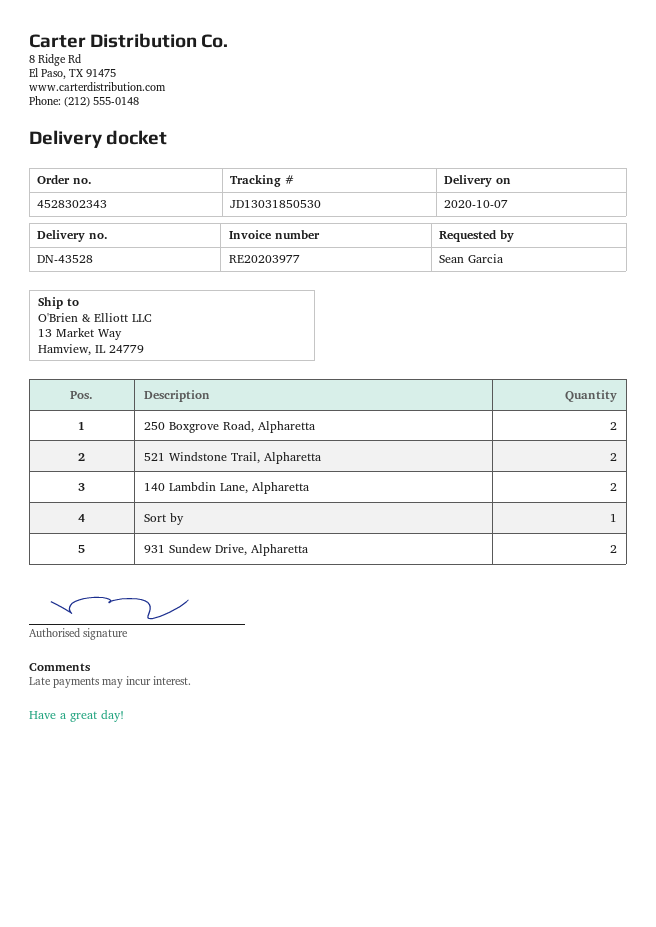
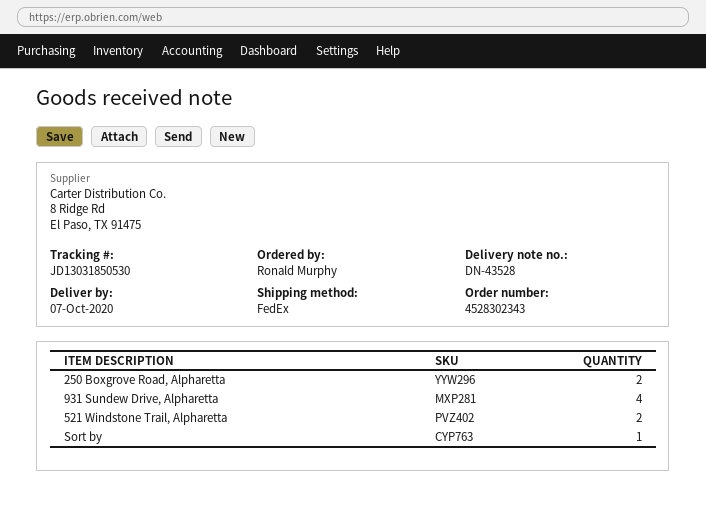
ordered by: Sean Garcia -> Ronald Murphy
140 Lambdin Lane, Alpharetta: 2 -> none
931 Sundew Drive, Alpharetta: 2 -> 4

